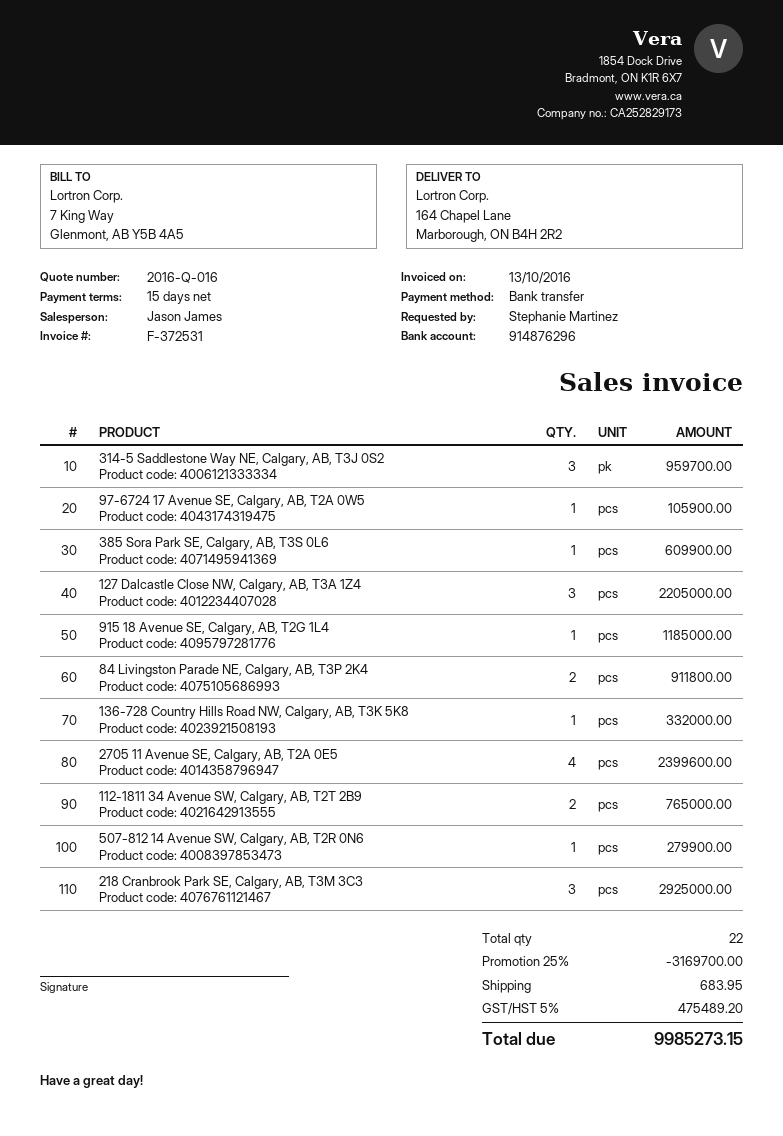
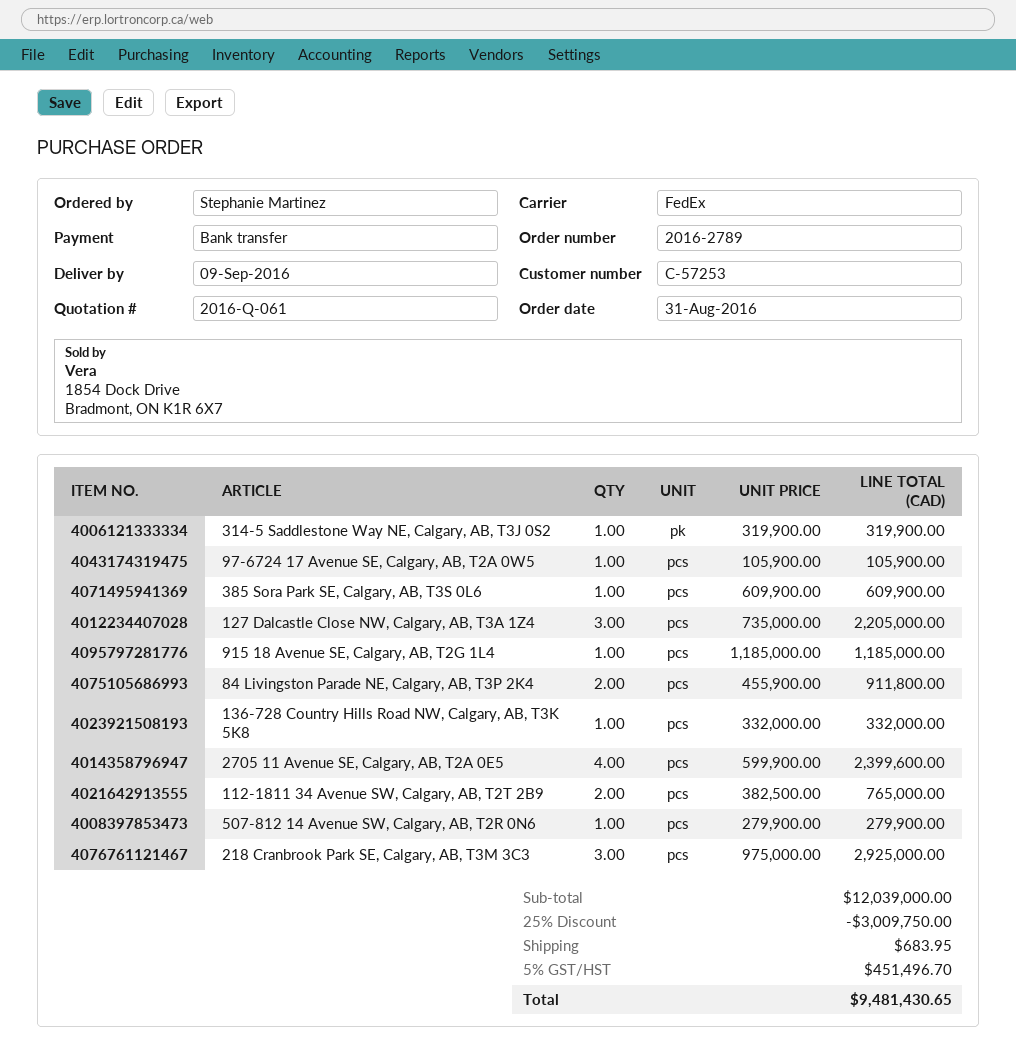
quote number: 2016-Q-016 -> 2016-Q-061
314-5 Saddlestone Way NE, Calgary, AB, T3J 0S2: 3 for 959700.00 -> 1 for 319900.00
discount: 25% = 3169700.00 -> 25% = 3009750.00
tax: 5% = 475489.20 -> 5% = 451496.70
total: 9985273.15 -> 9481430.65

